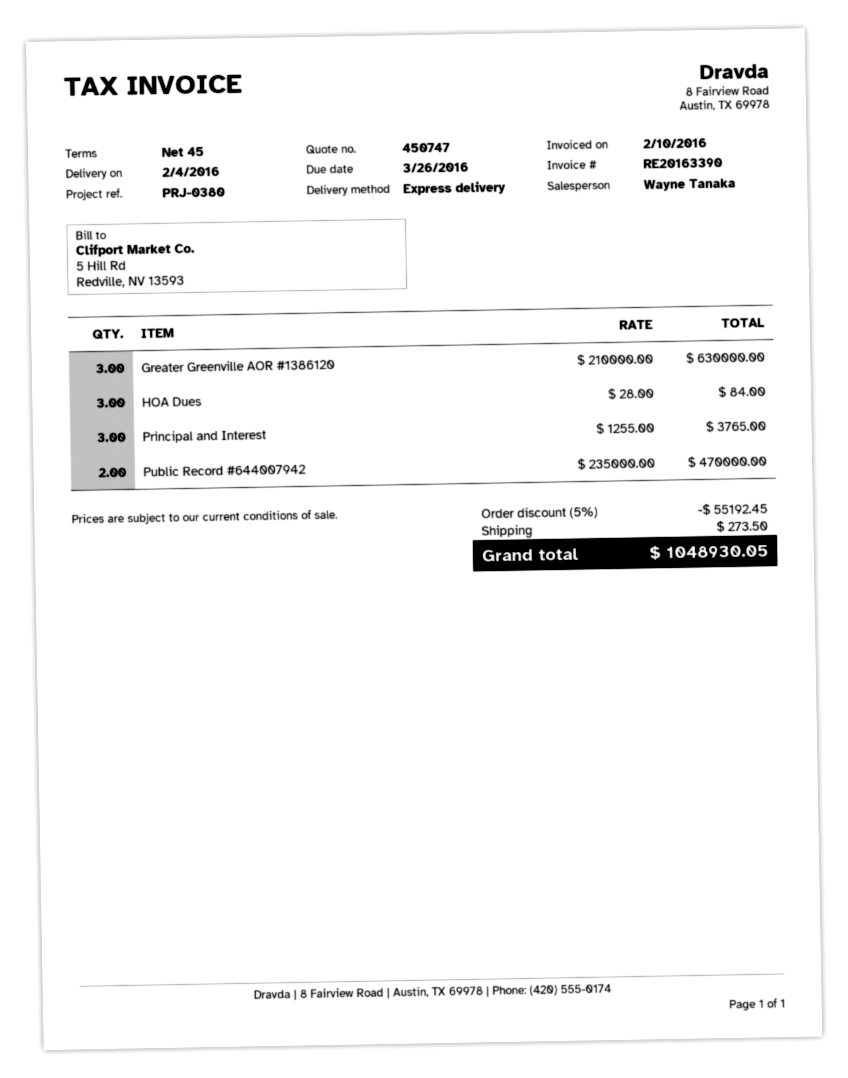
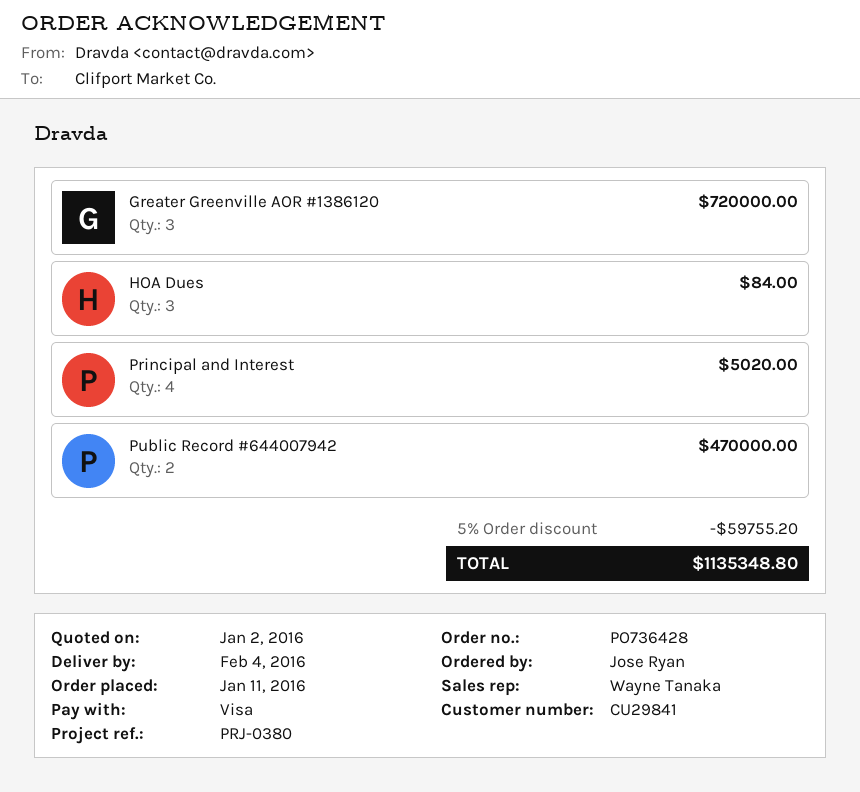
Greater Greenville AOR #1386120: 3 for 630000.00 -> 3 for 720000.00
Principal and Interest: 3 for 3765.00 -> 4 for 5020.00
discount: 5% = 55192.45 -> 5% = 59755.20
shipping: 273.50 -> none
total: 1048930.05 -> 1135348.80

